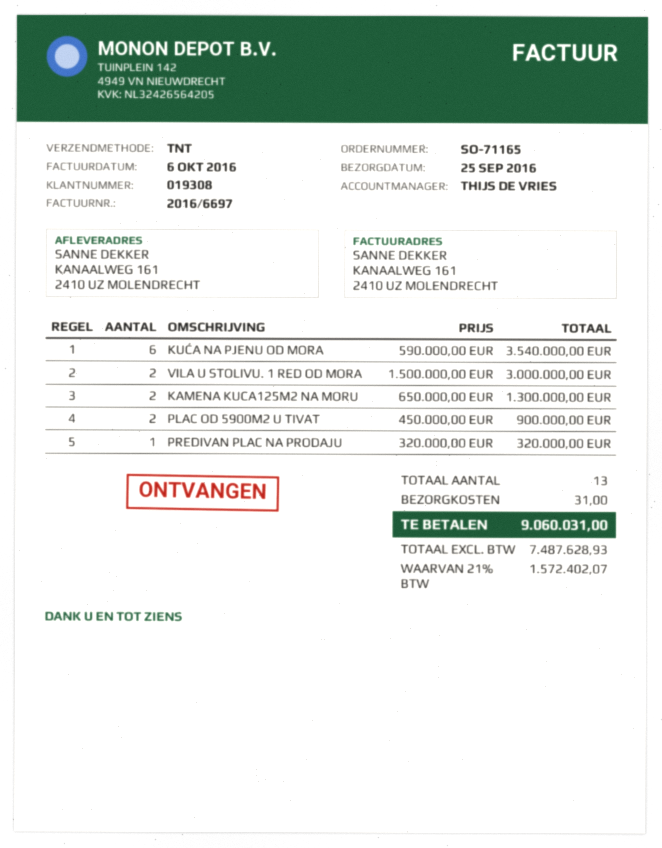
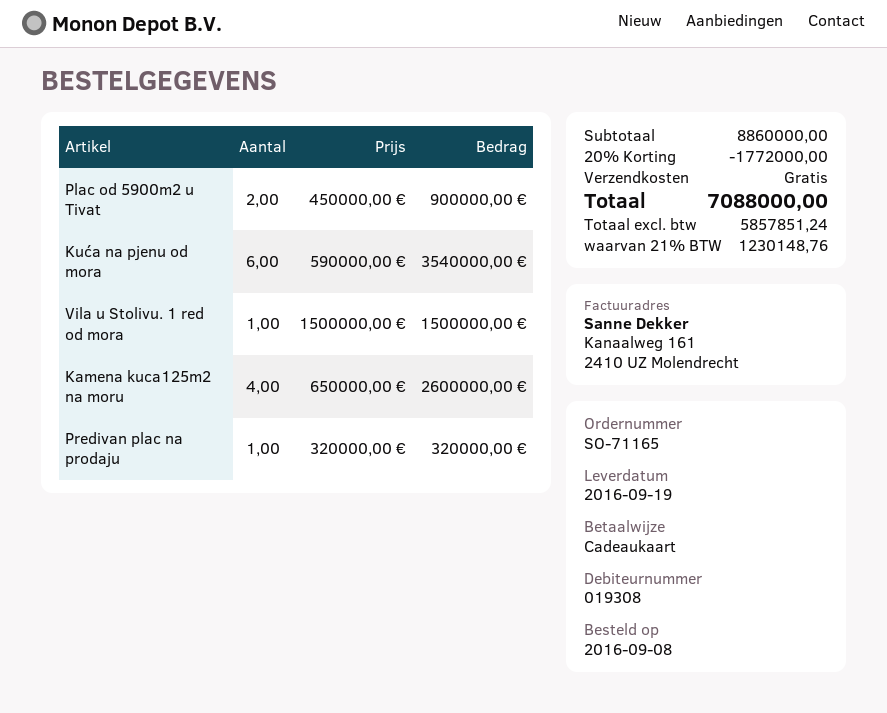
delivery date: 2016-09-25 -> 2016-09-19
VILA U STOLIVU. 1 RED OD MORA: 2 x 1500000.00 = 3000000.00 -> 1 x 1500000.00 = 1500000.00
KAMENA KUCA125M2 NA MORU: 2 x 650000.00 = 1300000.00 -> 4 x 650000.00 = 2600000.00
discount: none -> 20% = 1772000.00
shipping: 31.00 -> 0.00
net: 7487628.93 -> 5857851.24
tax: 21% = 1572402.07 -> 21% = 1230148.76
total: 9060031.00 -> 7088000.00

